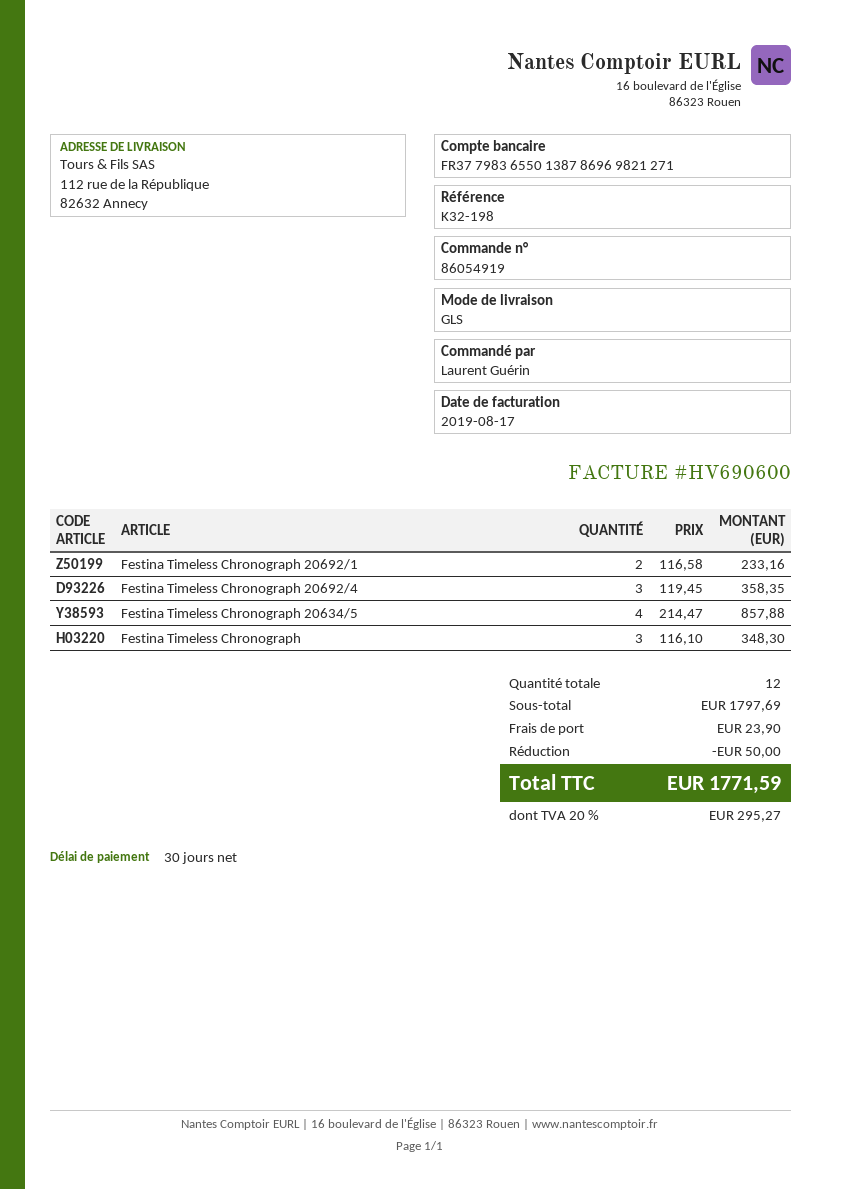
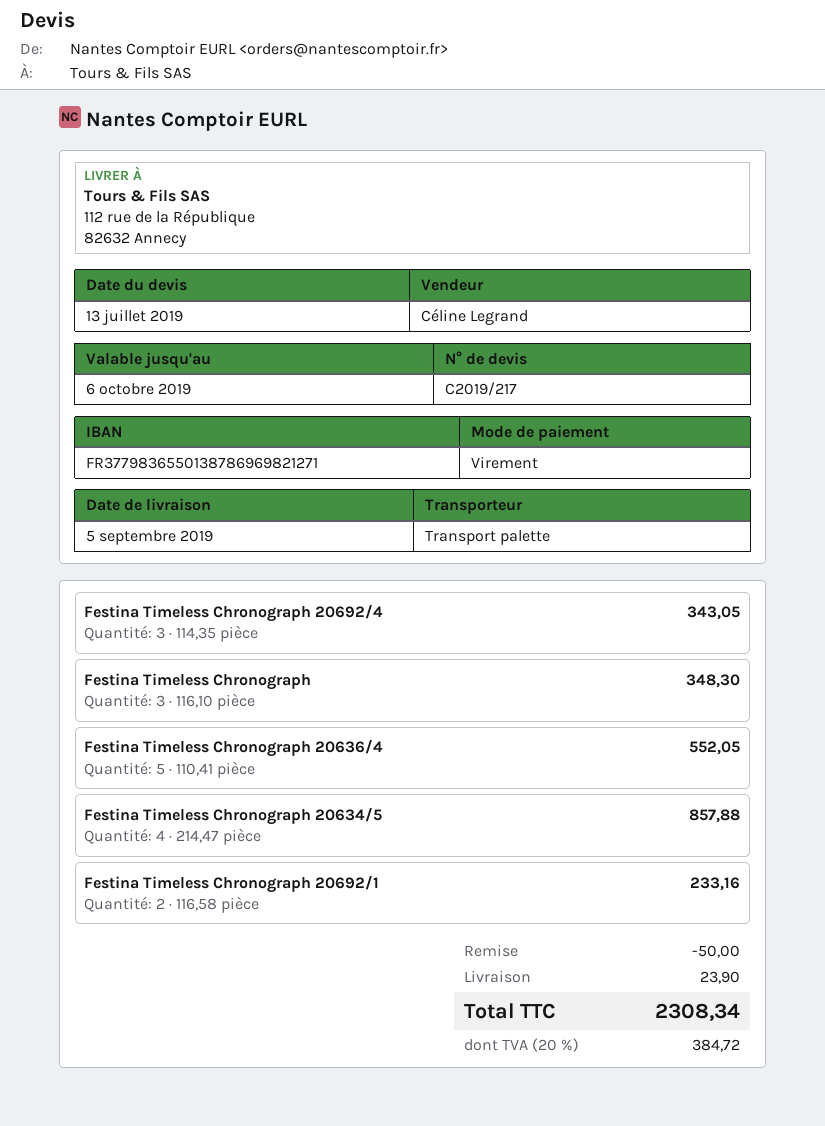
shipping method: GLS -> pallet freight
Festina Timeless Chronograph 20692/4: 3 x 119.45 = 358.35 -> 3 x 114.35 = 343.05
Festina Timeless Chronograph 20636/4: none -> 5 x 110.41 = 552.05
tax: 20% = 295.27 -> 20% = 384.72
total: 1771.59 -> 2308.34

